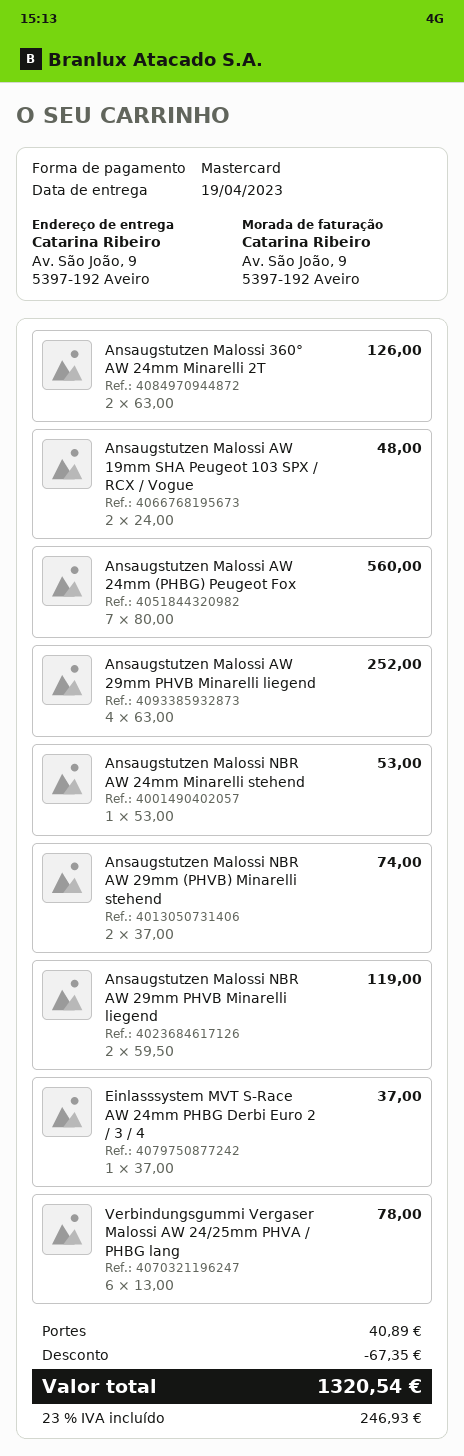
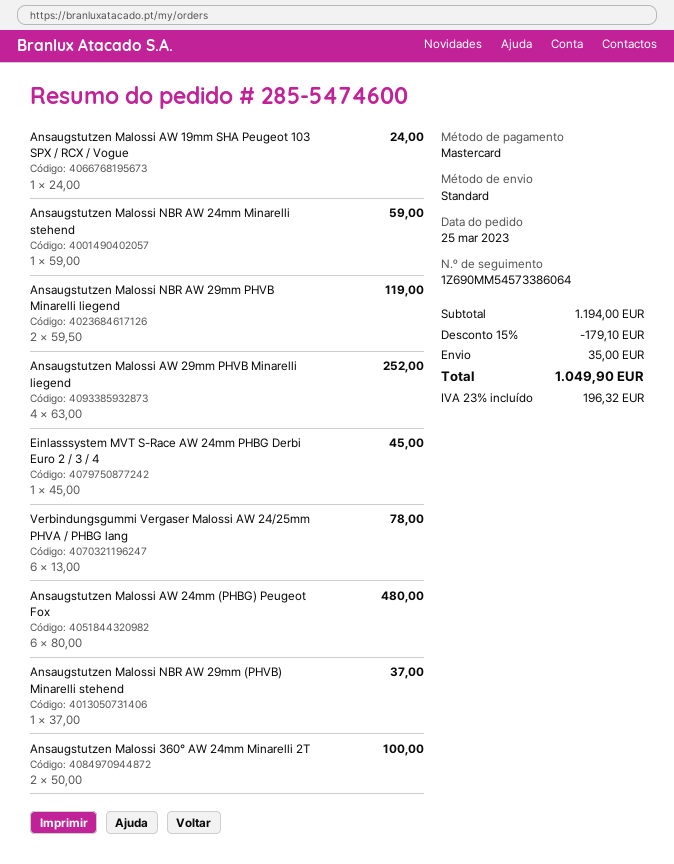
Ansaugstutzen Malossi 360° AW 24mm Minarelli 2T: 2 x 63.00 = 126.00 -> 2 x 50.00 = 100.00
Ansaugstutzen Malossi AW 19mm SHA Peugeot 103 SPX / RCX / Vogue: 2 x 24.00 = 48.00 -> 1 x 24.00 = 24.00
Ansaugstutzen Malossi AW 24mm (PHBG) Peugeot Fox: 7 x 80.00 = 560.00 -> 6 x 80.00 = 480.00
Ansaugstutzen Malossi NBR AW 24mm Minarelli stehend: 1 x 53.00 = 53.00 -> 1 x 59.00 = 59.00
Ansaugstutzen Malossi NBR AW 29mm (PHVB) Minarelli stehend: 2 x 37.00 = 74.00 -> 1 x 37.00 = 37.00
Einlasssystem MVT S-Race AW 24mm PHBG Derbi Euro 2 / 3 / 4: 1 x 37.00 = 37.00 -> 1 x 45.00 = 45.00
discount: 67.35 -> 179.10
shipping: 40.89 -> 35.00
tax: 23% = 246.93 -> 23% = 196.32
total: 1320.54 -> 1049.90

